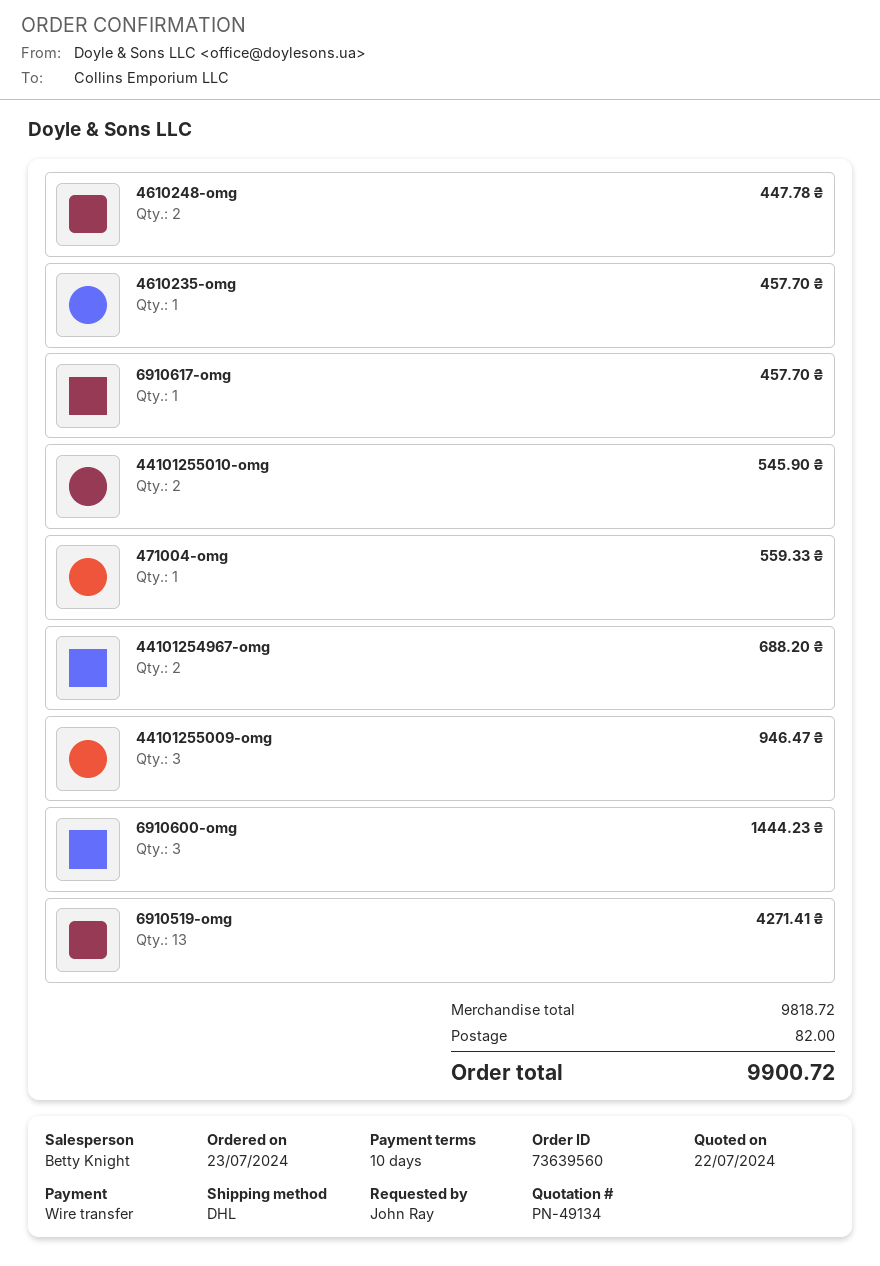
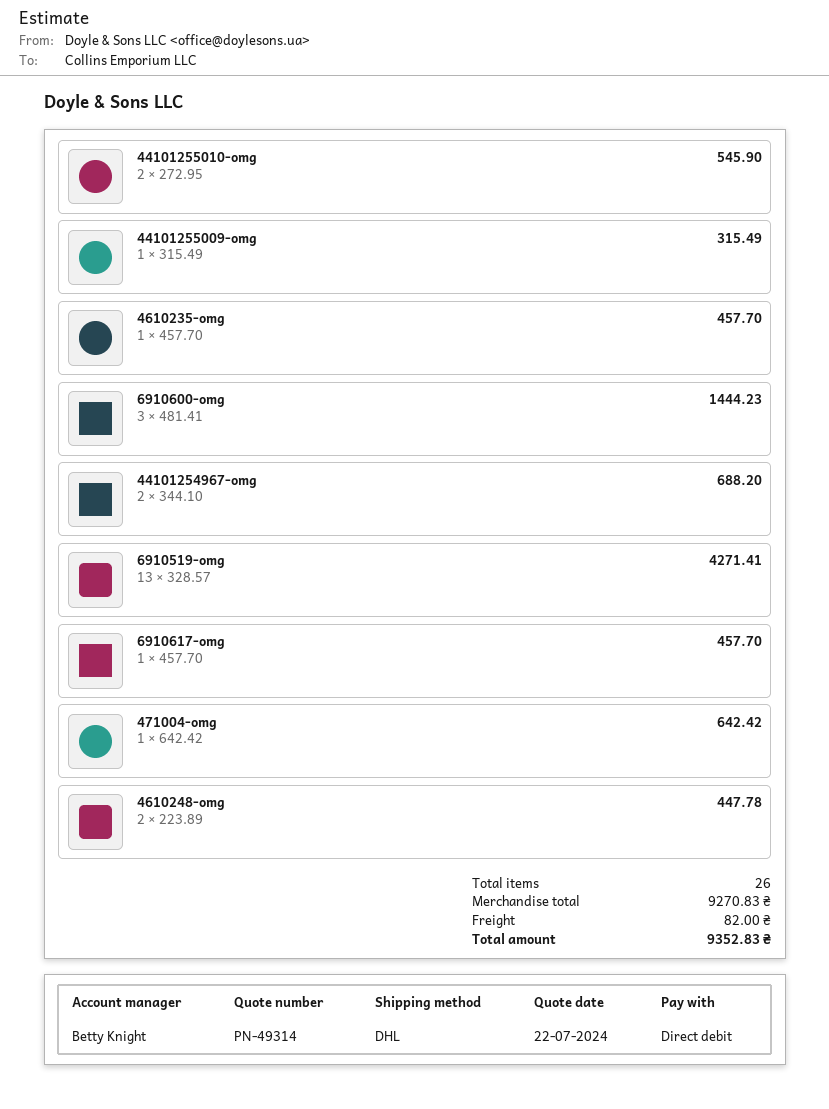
quote number: PN-49134 -> PN-49314
payment method: bank transfer -> direct debit
471004-omg: 1 for 559.33 -> 1 for 642.42
44101255009-omg: 3 for 946.47 -> 1 for 315.49
subtotal: 9818.72 -> 9270.83
total: 9900.72 -> 9352.83

